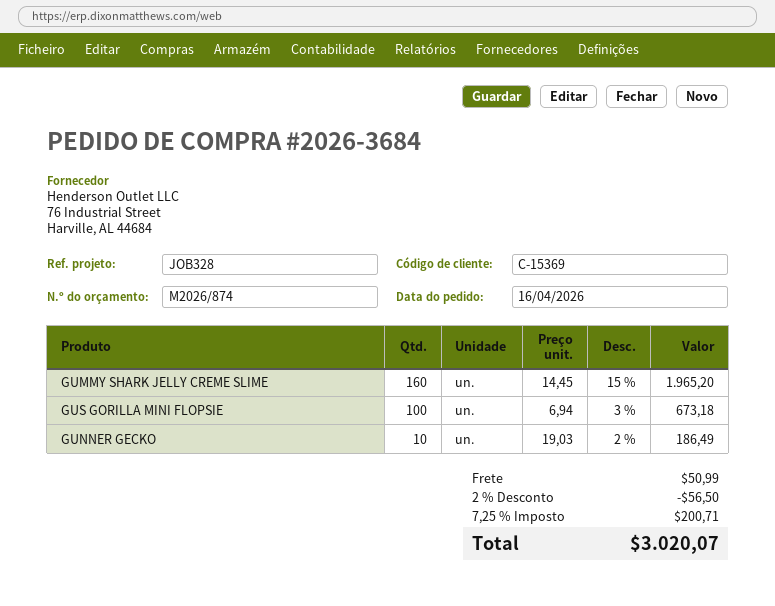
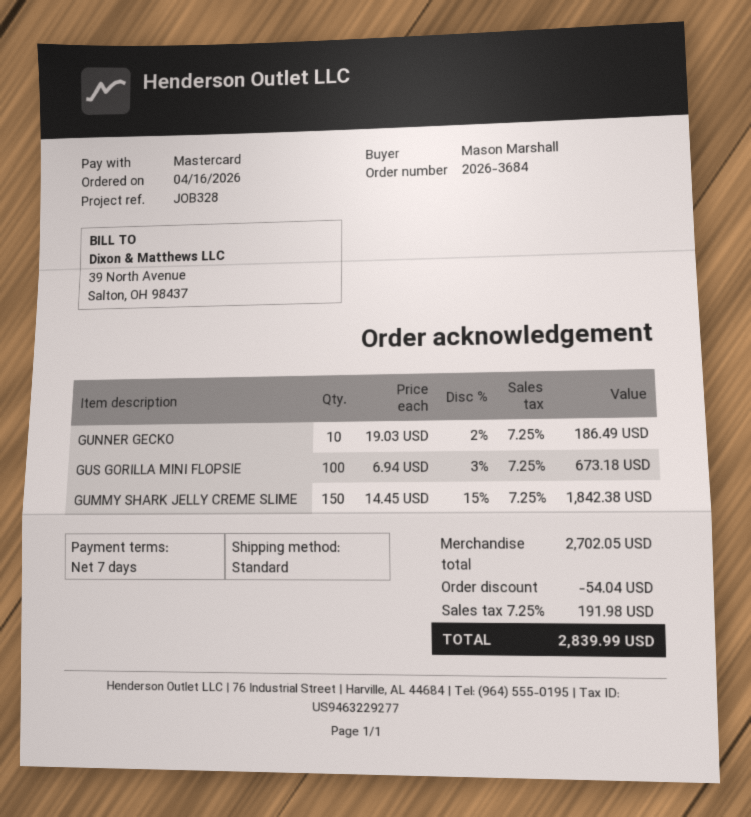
GUMMY SHARK JELLY CREME SLIME: 160 x 14.45 - 15% = 1965.20 -> 150 x 14.45 - 15% = 1842.38
discount: 56.50 -> 54.04
shipping: 50.99 -> none
tax: 7.25% = 200.71 -> 7.25% = 191.98
total: 3020.07 -> 2839.99

